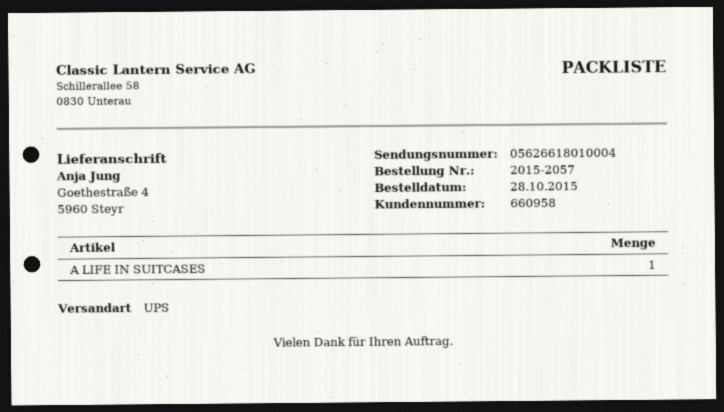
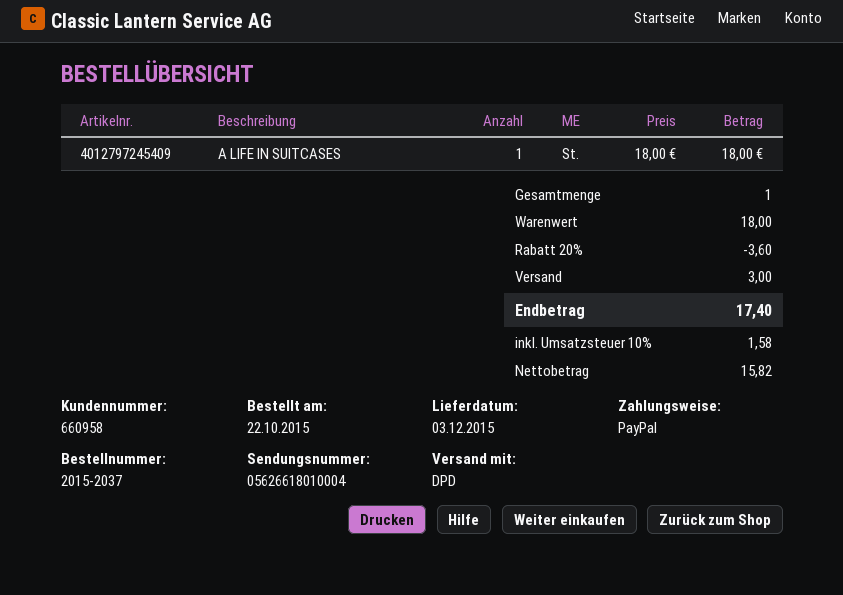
order number: 2015-2057 -> 2015-2037
order date: 2015-10-28 -> 2015-10-22
shipping method: UPS -> DPD

